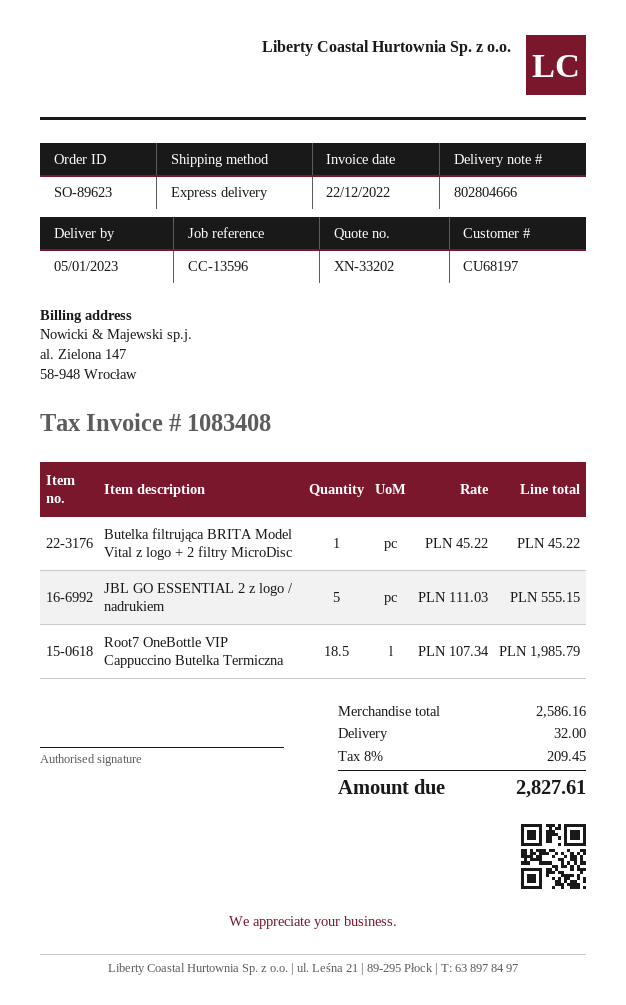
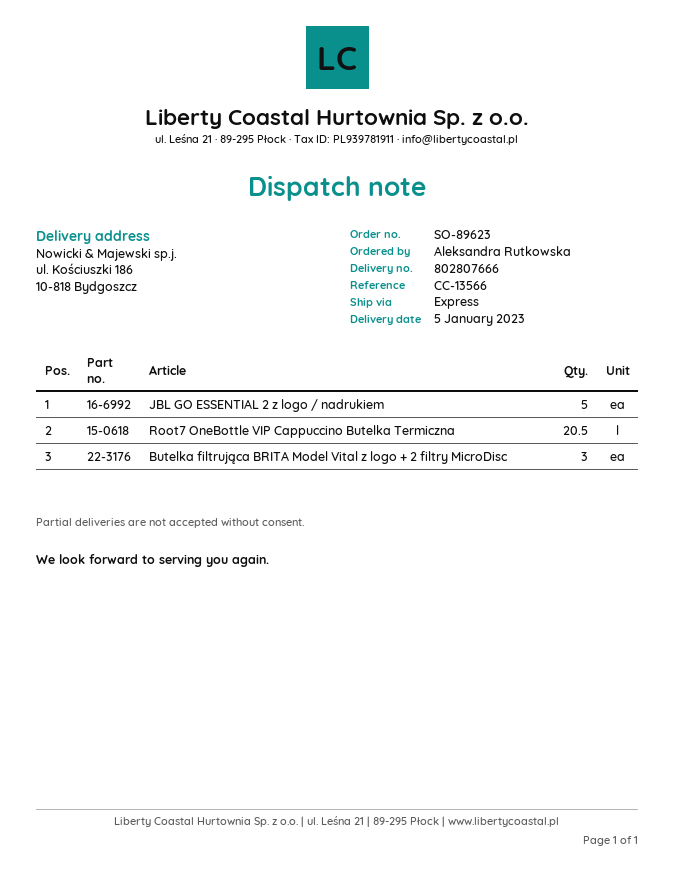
delivery note number: 802804666 -> 802807666
reference: CC-13596 -> CC-13566
Butelka filtrująca BRITA Model Vital z logo + 2 filtry MicroDisc: 1 -> 3
Root7 OneBottle VIP Cappuccino Butelka Termiczna: 18.5 -> 20.5

